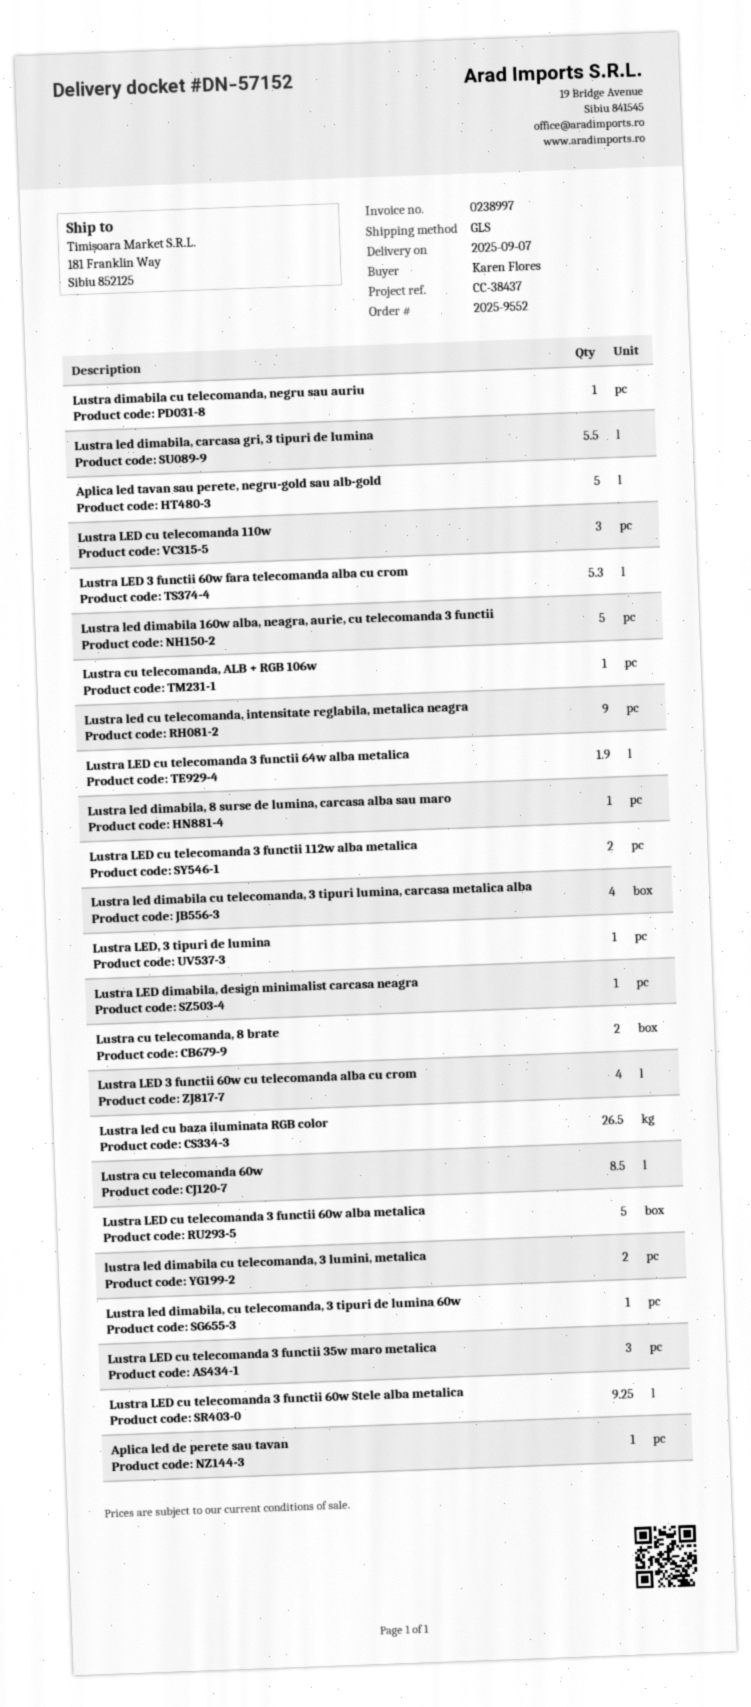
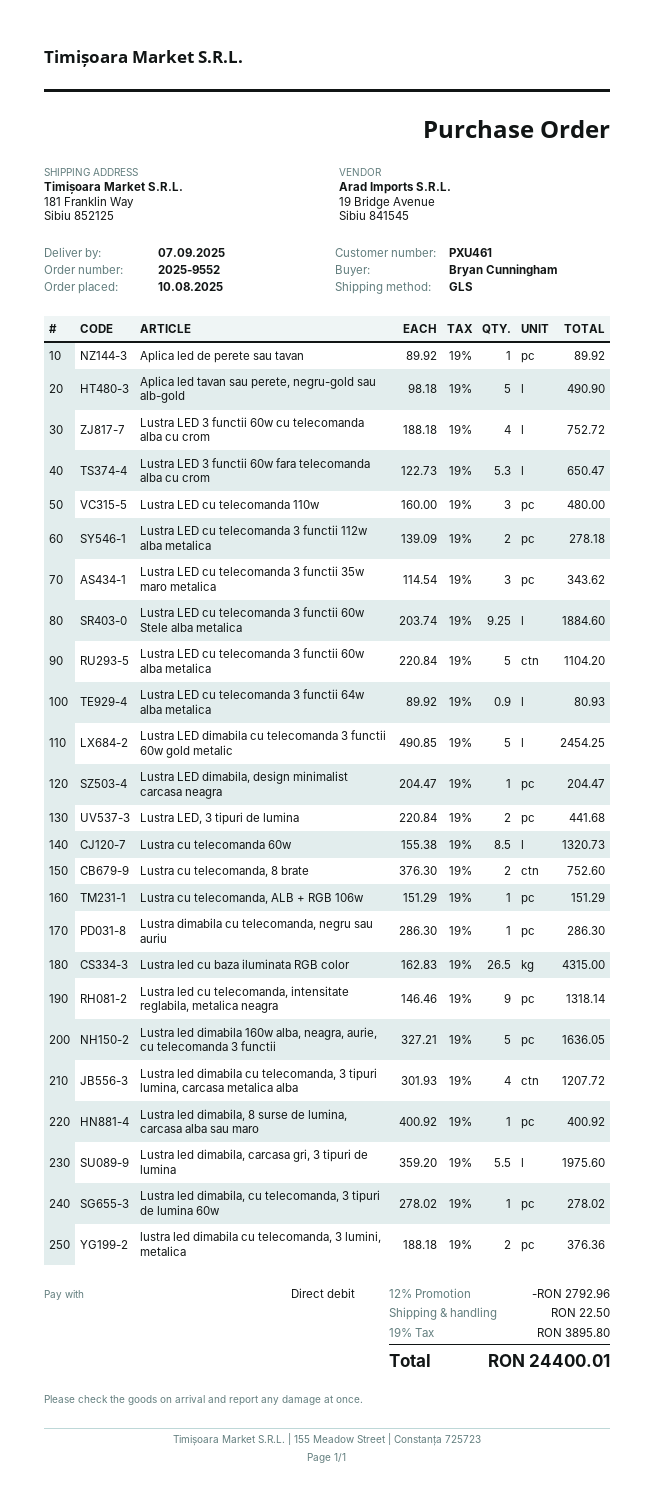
ordered by: Karen Flores -> Bryan Cunningham
Lustra LED cu telecomanda 3 functii 64w alba metalica: 1.9 -> 0.9
Lustra LED, 3 tipuri de lumina: 1 -> 2
Lustra LED dimabila cu telecomanda 3 functii 60w gold metalic: none -> 5

